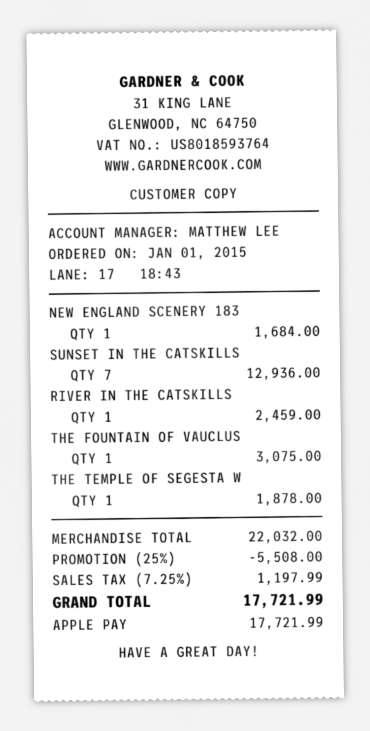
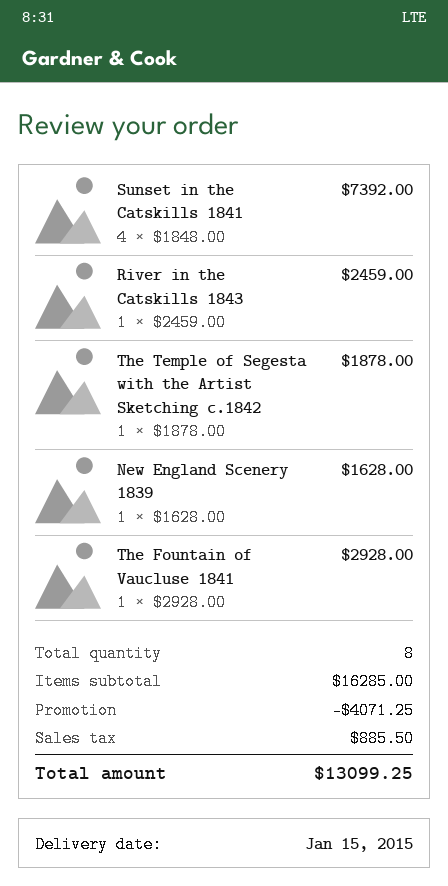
NEW ENGLAND SCENERY 183: 1 for 1684.00 -> 1 for 1628.00
SUNSET IN THE CATSKILLS: 7 for 12936.00 -> 4 for 7392.00
THE FOUNTAIN OF VAUCLUS: 1 for 3075.00 -> 1 for 2928.00
subtotal: 22032.00 -> 16285.00
discount: 5508.00 -> 4071.25
tax: 1197.99 -> 885.50
total: 17721.99 -> 13099.25

